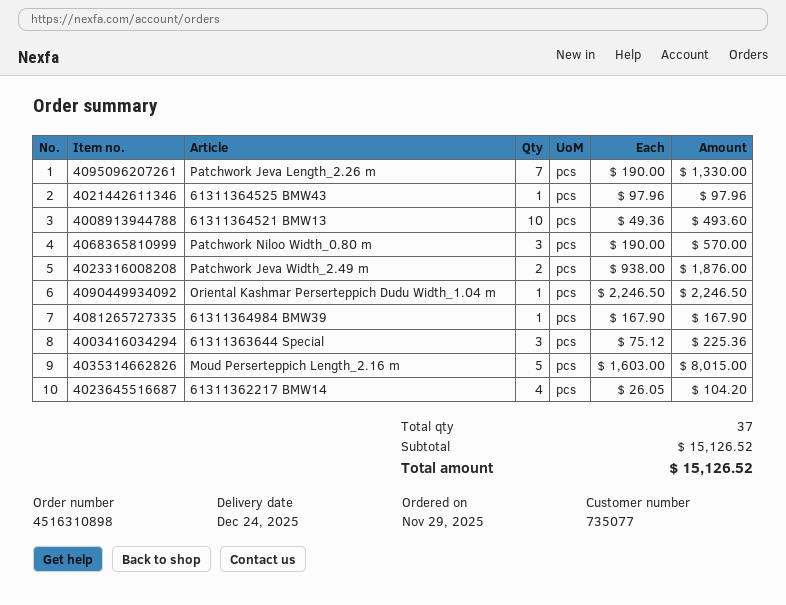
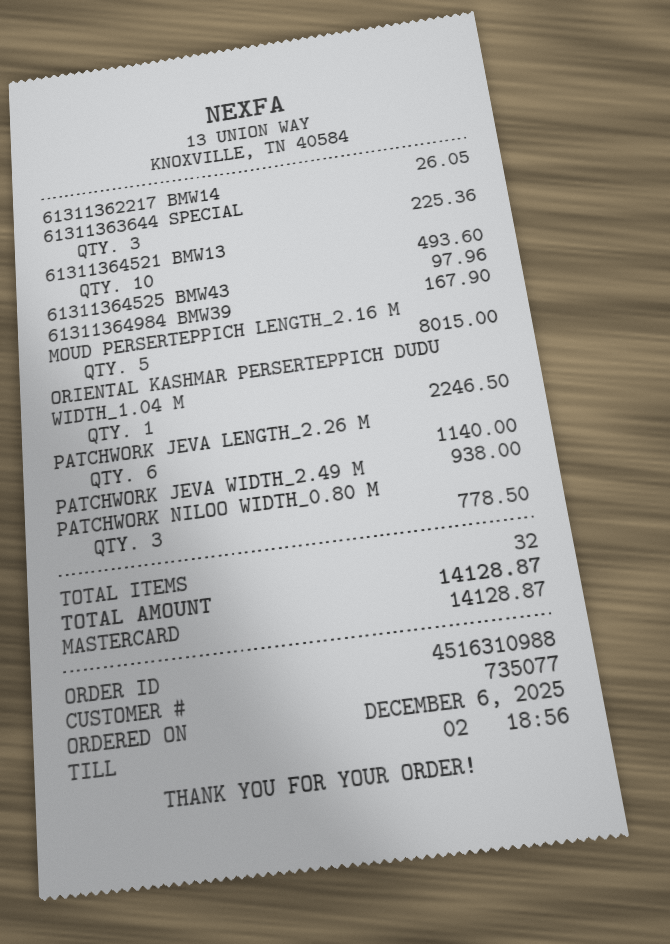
order number: 4516310898 -> 4516310988
order date: 2025-11-29 -> 2025-12-06
Patchwork Jeva Length_2.26 m: 7 for 1330.00 -> 6 for 1140.00
Patchwork Niloo Width_0.80 m: 3 for 570.00 -> 3 for 778.50
Patchwork Jeva Width_2.49 m: 2 for 1876.00 -> 1 for 938.00
61311362217 BMW14: 4 for 104.20 -> 1 for 26.05
total quantity: 37 -> 32
total: 15126.52 -> 14128.87

